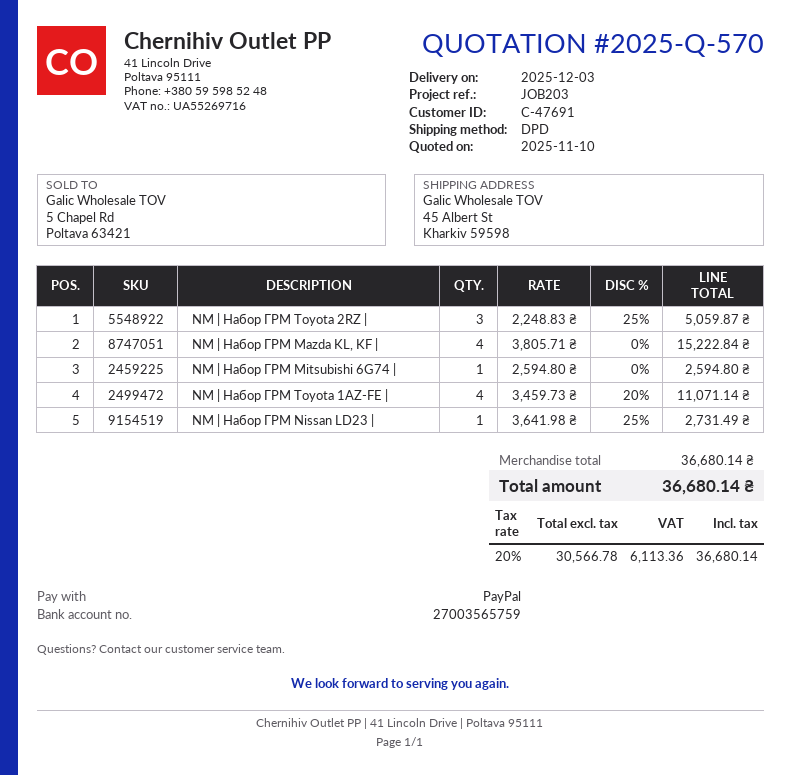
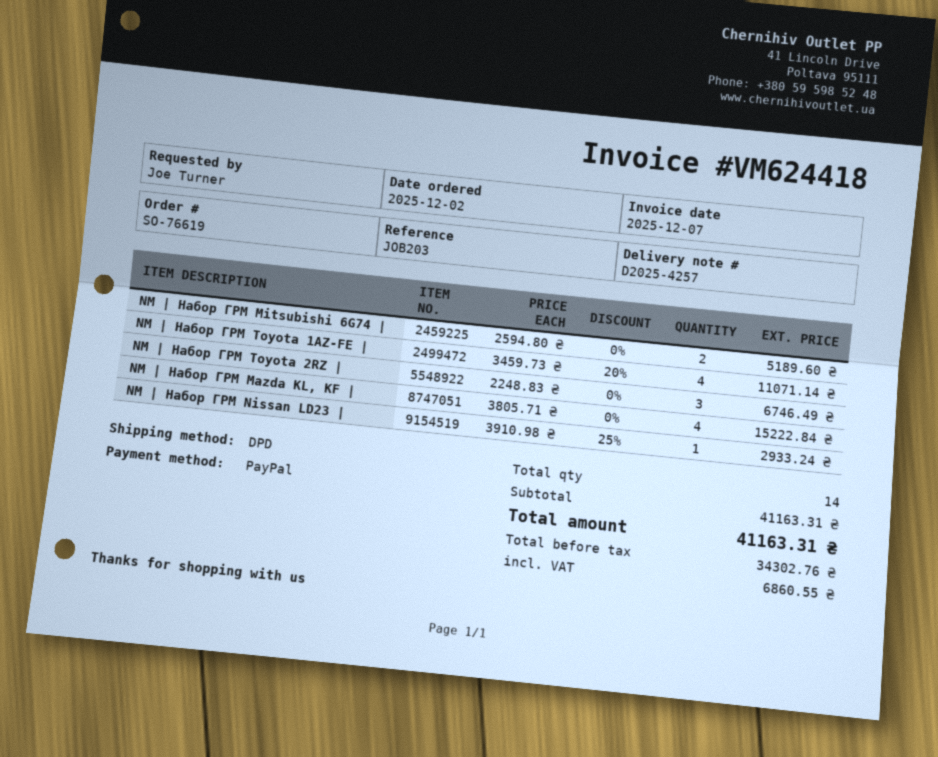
NM | Набор ГРМ Toyota 2RZ |: 3 x 2248.83 - 25% = 5059.87 -> 3 x 2248.83 = 6746.49
NM | Набор ГРМ Mitsubishi 6G74 |: 1 x 2594.80 = 2594.80 -> 2 x 2594.80 = 5189.60
NM | Набор ГРМ Nissan LD23 |: 1 x 3641.98 - 25% = 2731.49 -> 1 x 3910.98 - 25% = 2933.24
subtotal: 36680.14 -> 41163.31
net: 30566.78 -> 34302.76
tax: 6113.36 -> 6860.55
total: 36680.14 -> 41163.31

